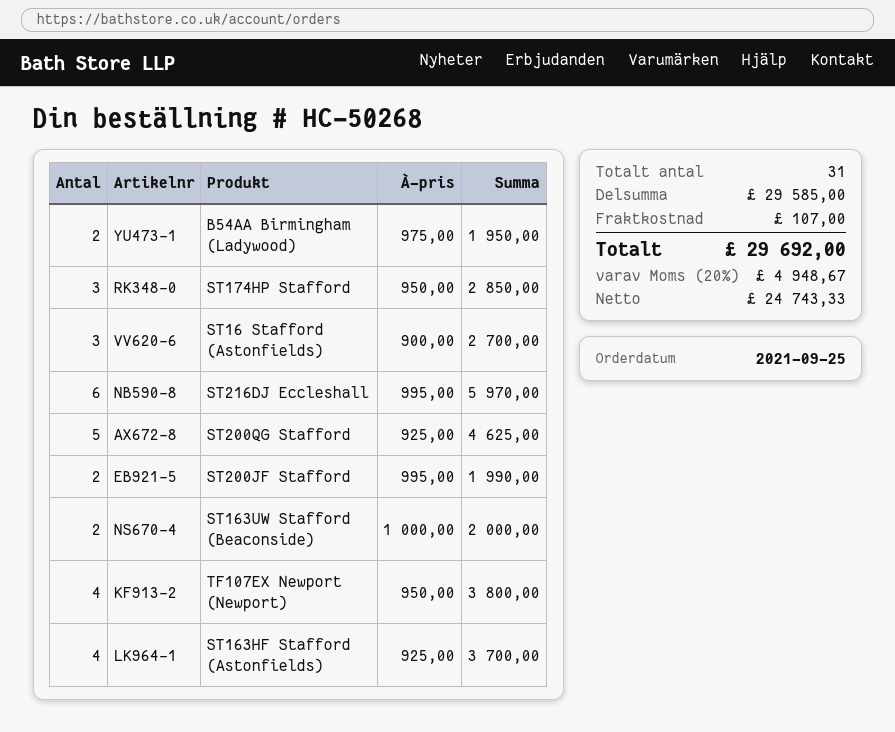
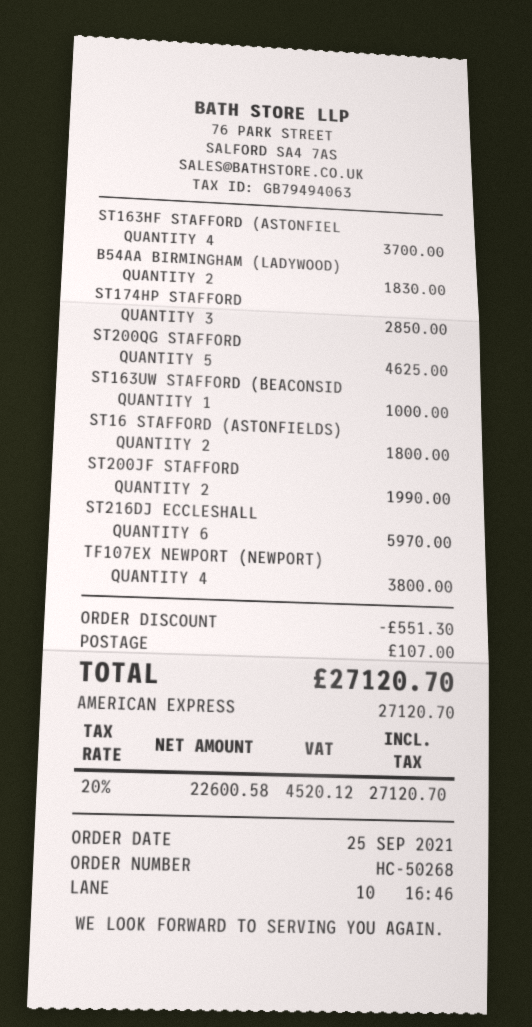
B54AA Birmingham (Ladywood): 2 for 1950.00 -> 2 for 1830.00
ST16 Stafford (Astonfields): 3 for 2700.00 -> 2 for 1800.00
ST163UW Stafford (Beaconside): 2 for 2000.00 -> 1 for 1000.00
discount: none -> 551.30
net: 24743.33 -> 22600.58
tax: 20% = 4948.67 -> 20% = 4520.12
total: 29692.00 -> 27120.70

